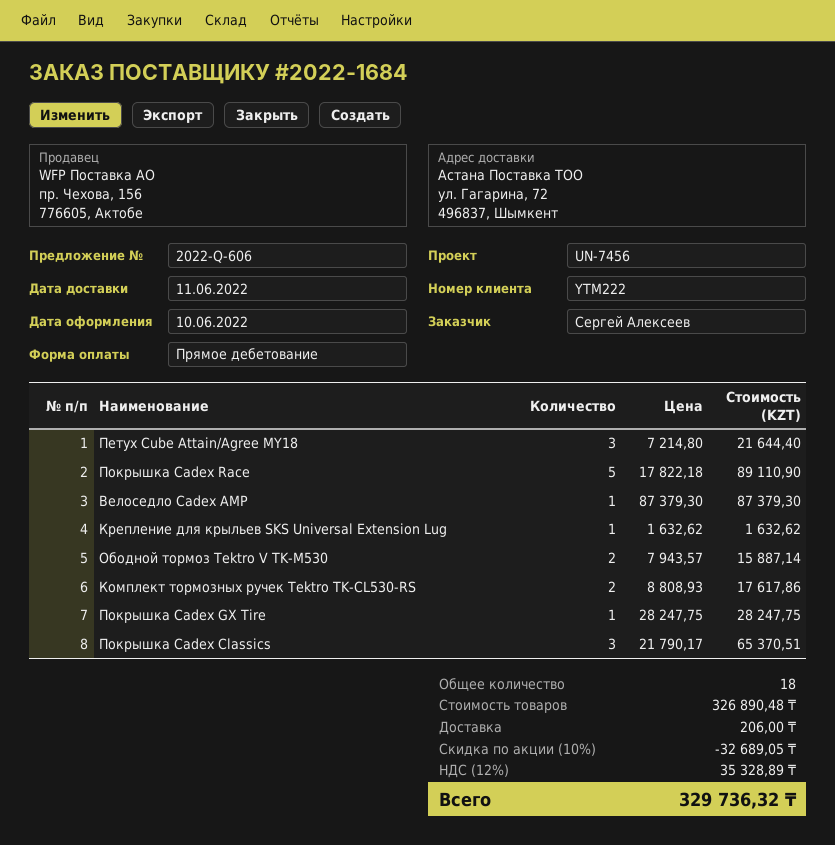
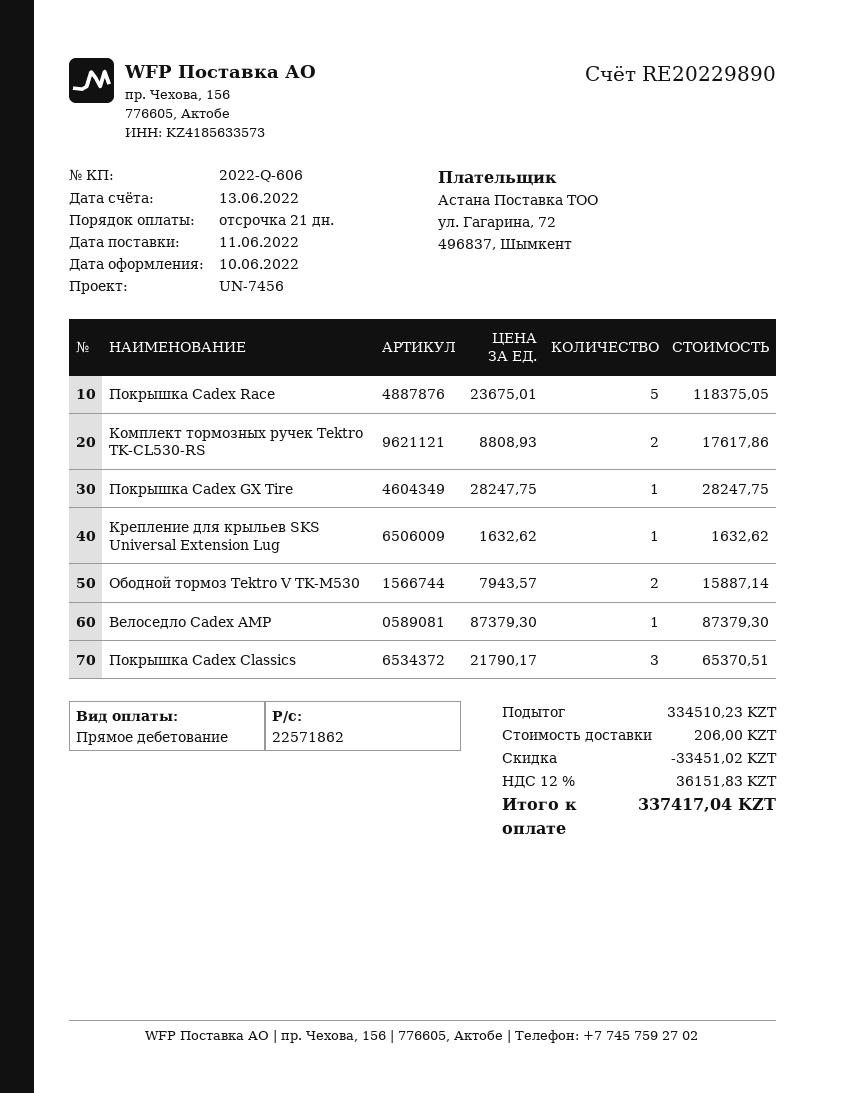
Петух Cube Attain/Agree MY18: 3 x 7214.80 = 21644.40 -> none
Покрышка Cadex Race: 5 x 17822.18 = 89110.90 -> 5 x 23675.01 = 118375.05
subtotal: 326890.48 -> 334510.23
discount: 32689.05 -> 33451.02
tax: 12% = 35328.89 -> 12% = 36151.83
total: 329736.32 -> 337417.04

